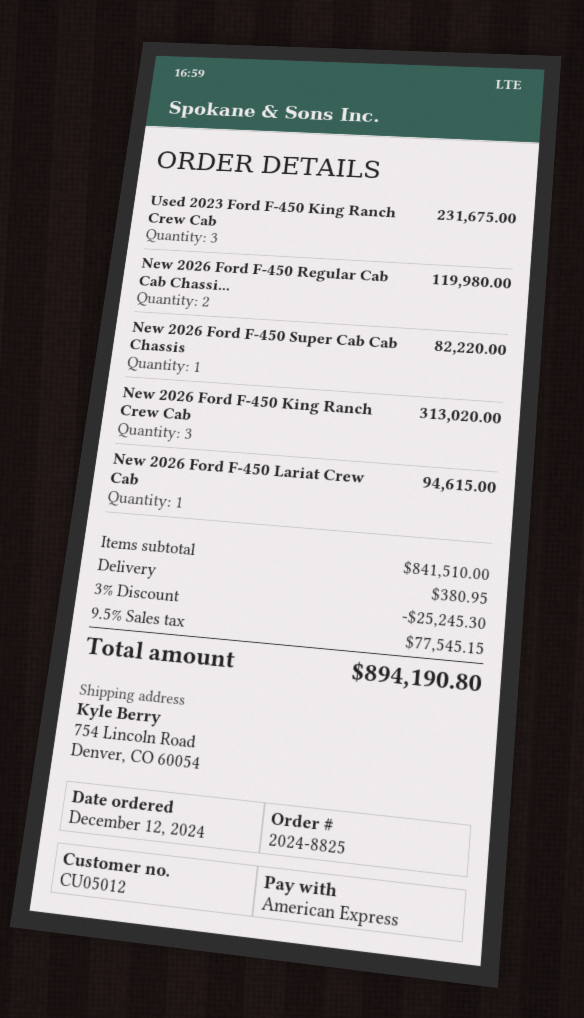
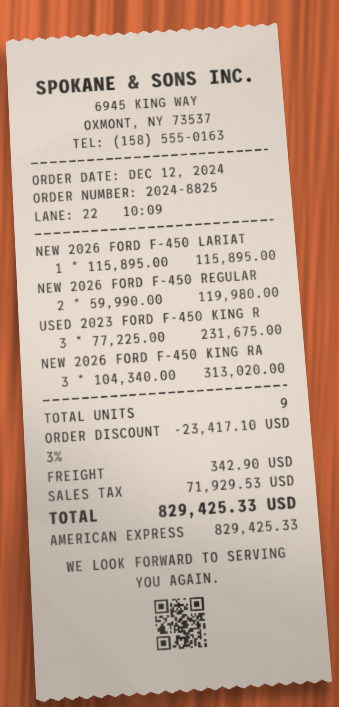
New 2026 Ford F-450 Super Cab Cab Chassis: 1 for 82220.00 -> none
New 2026 Ford F-450 Lariat Crew Cab: 1 for 94615.00 -> 1 for 115895.00
discount: 3% = 25245.30 -> 3% = 23417.10
shipping: 380.95 -> 342.90
tax: 77545.15 -> 71929.53
total: 894190.80 -> 829425.33

